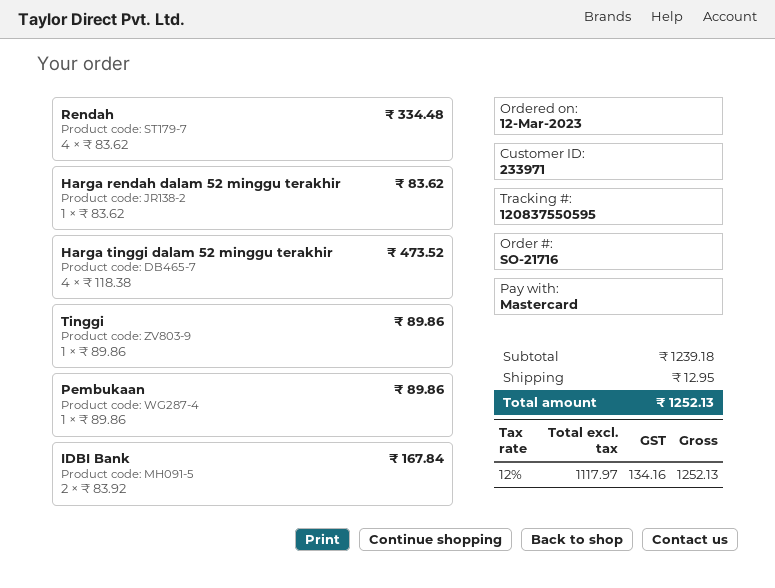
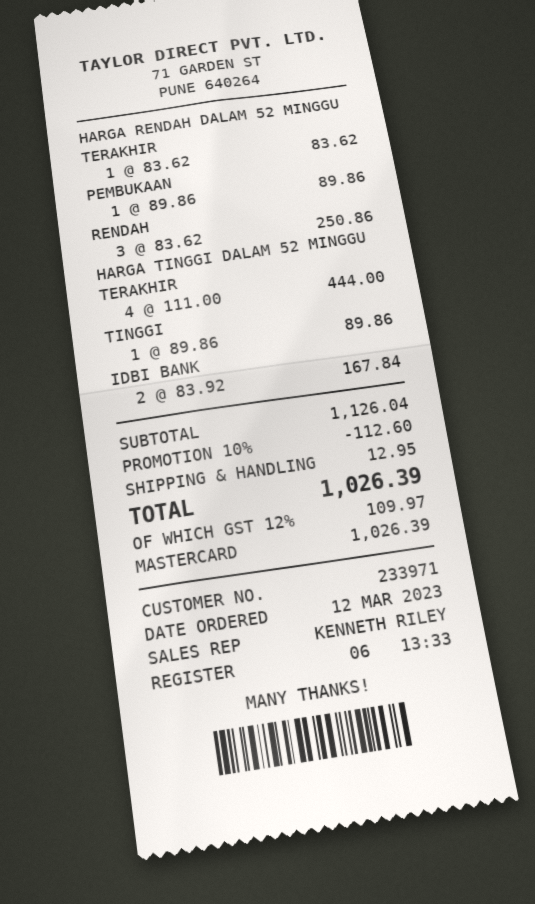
Rendah: 4 x 83.62 = 334.48 -> 3 x 83.62 = 250.86
Harga tinggi dalam 52 minggu terakhir: 4 x 118.38 = 473.52 -> 4 x 111.00 = 444.00
subtotal: 1239.18 -> 1126.04
discount: none -> 10% = 112.60
tax: 12% = 134.16 -> 12% = 109.97
total: 1252.13 -> 1026.39

